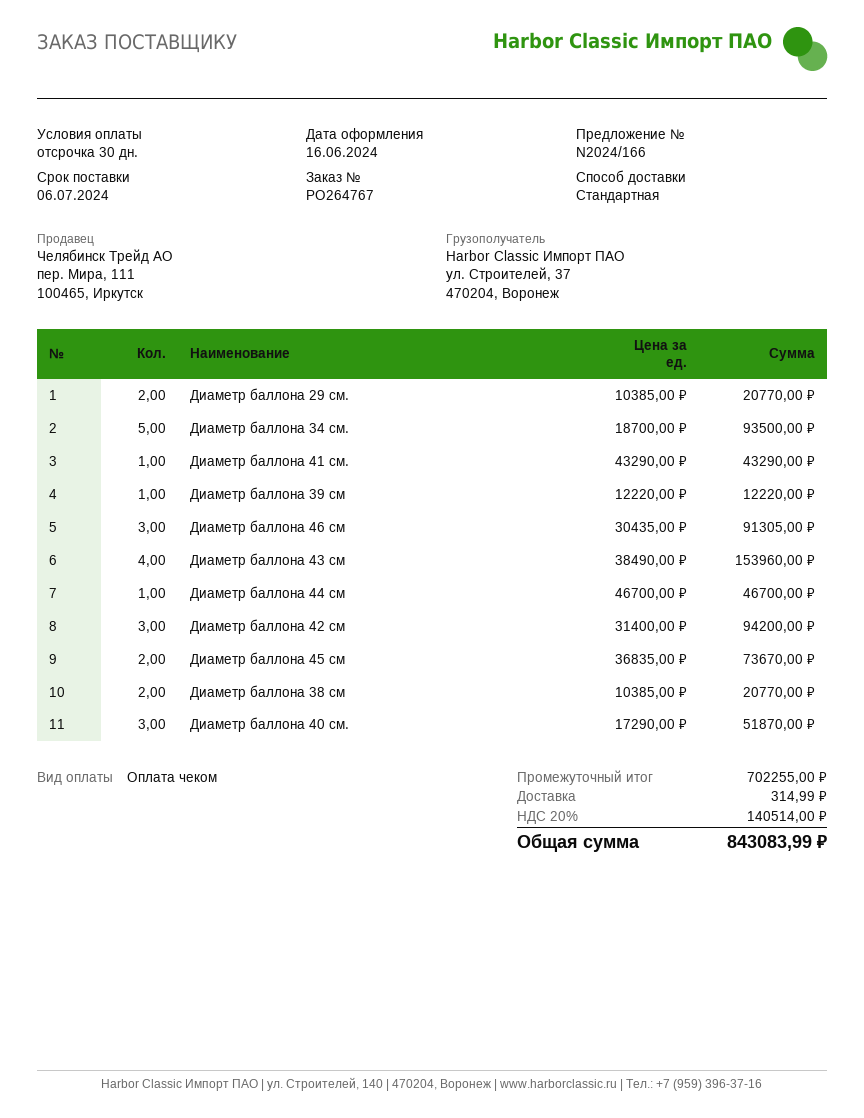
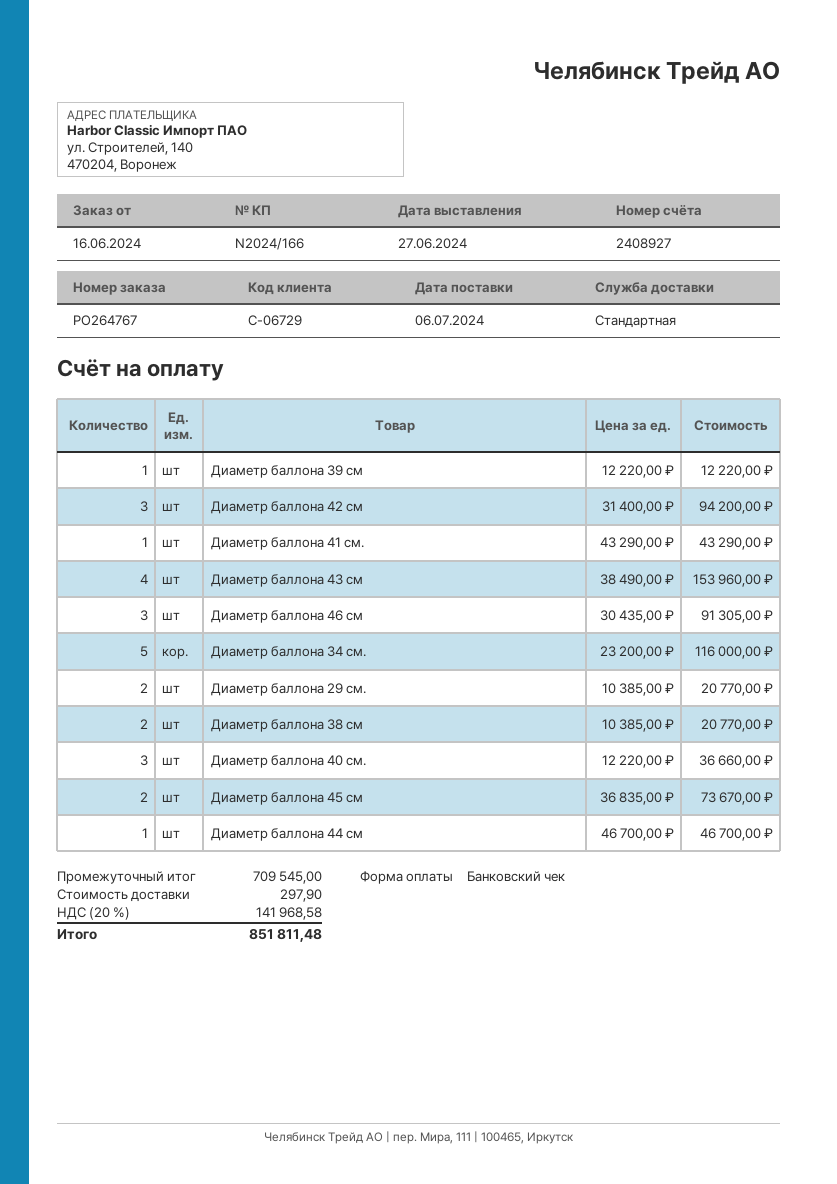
Диаметр баллона 34 см.: 5 x 18700.00 = 93500.00 -> 5 x 23200.00 = 116000.00
Диаметр баллона 40 см.: 3 x 17290.00 = 51870.00 -> 3 x 12220.00 = 36660.00
subtotal: 702255.00 -> 709545.00
shipping: 314.99 -> 297.90
tax: 20% = 140514.00 -> 20% = 141968.58
total: 843083.99 -> 851811.48

